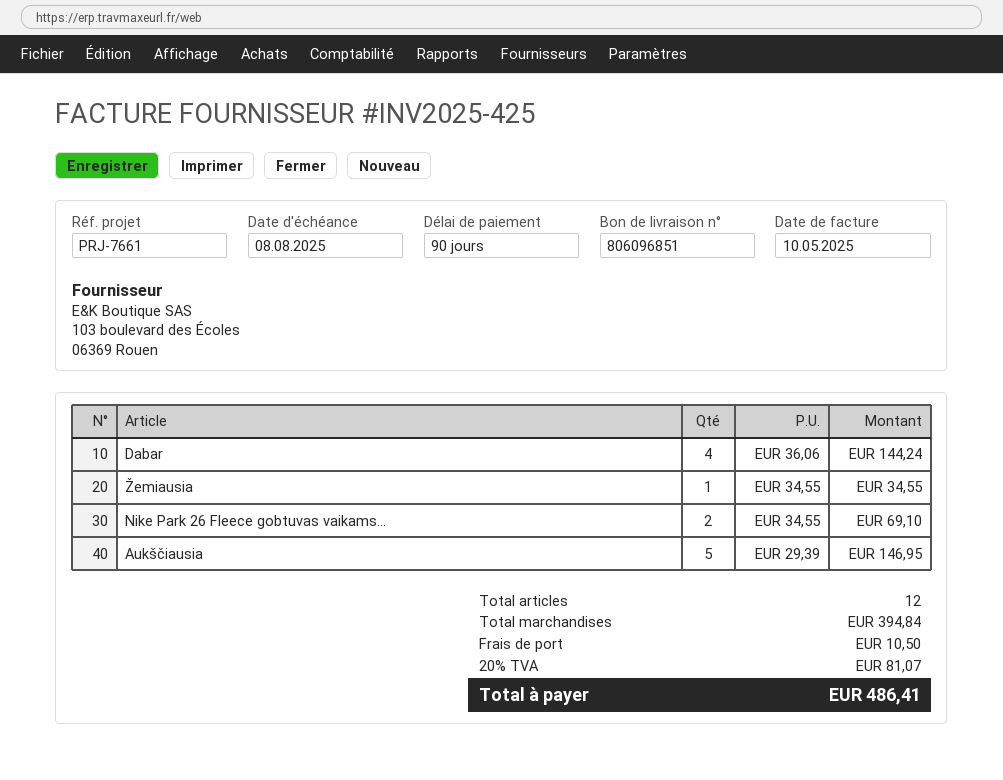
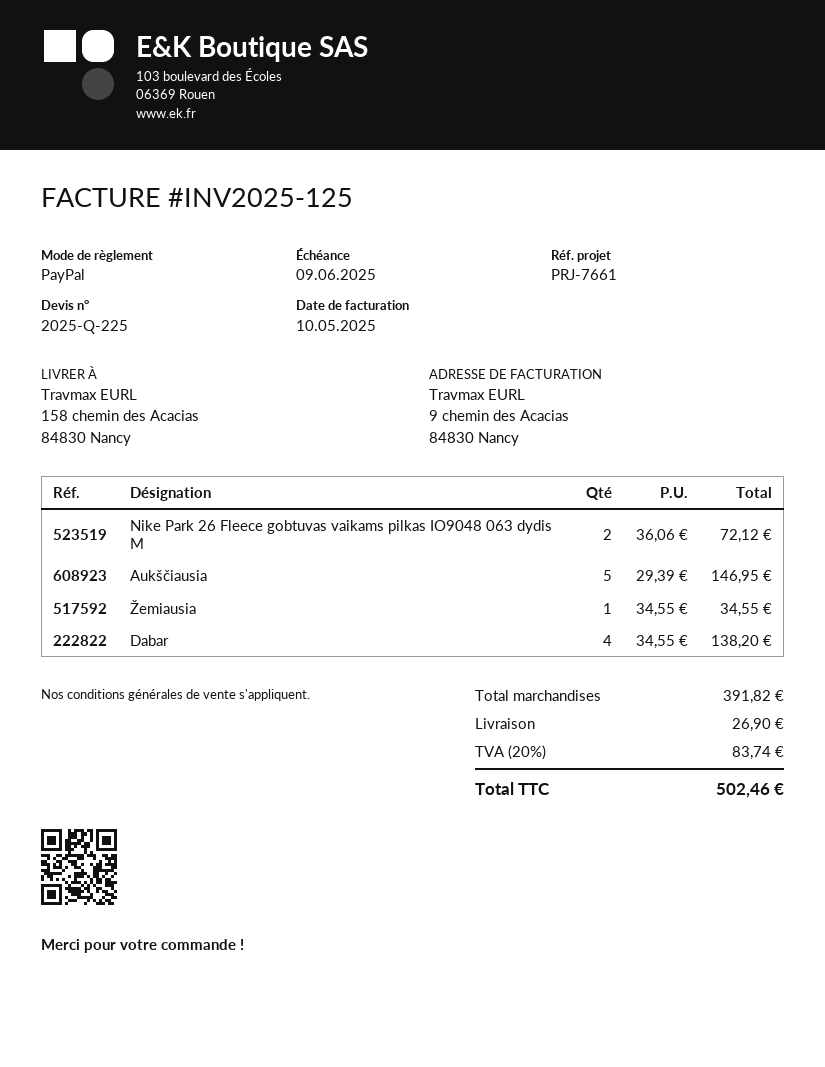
invoice number: INV2025-425 -> INV2025-125
due date: 2025-08-08 -> 2025-06-09
Dabar: 4 x 36.06 = 144.24 -> 4 x 34.55 = 138.20
Nike Park 26 Fleece gobtuvas vaikams...: 2 x 34.55 = 69.10 -> 2 x 36.06 = 72.12
subtotal: 394.84 -> 391.82
shipping: 10.50 -> 26.90
tax: 20% = 81.07 -> 20% = 83.74
total: 486.41 -> 502.46

